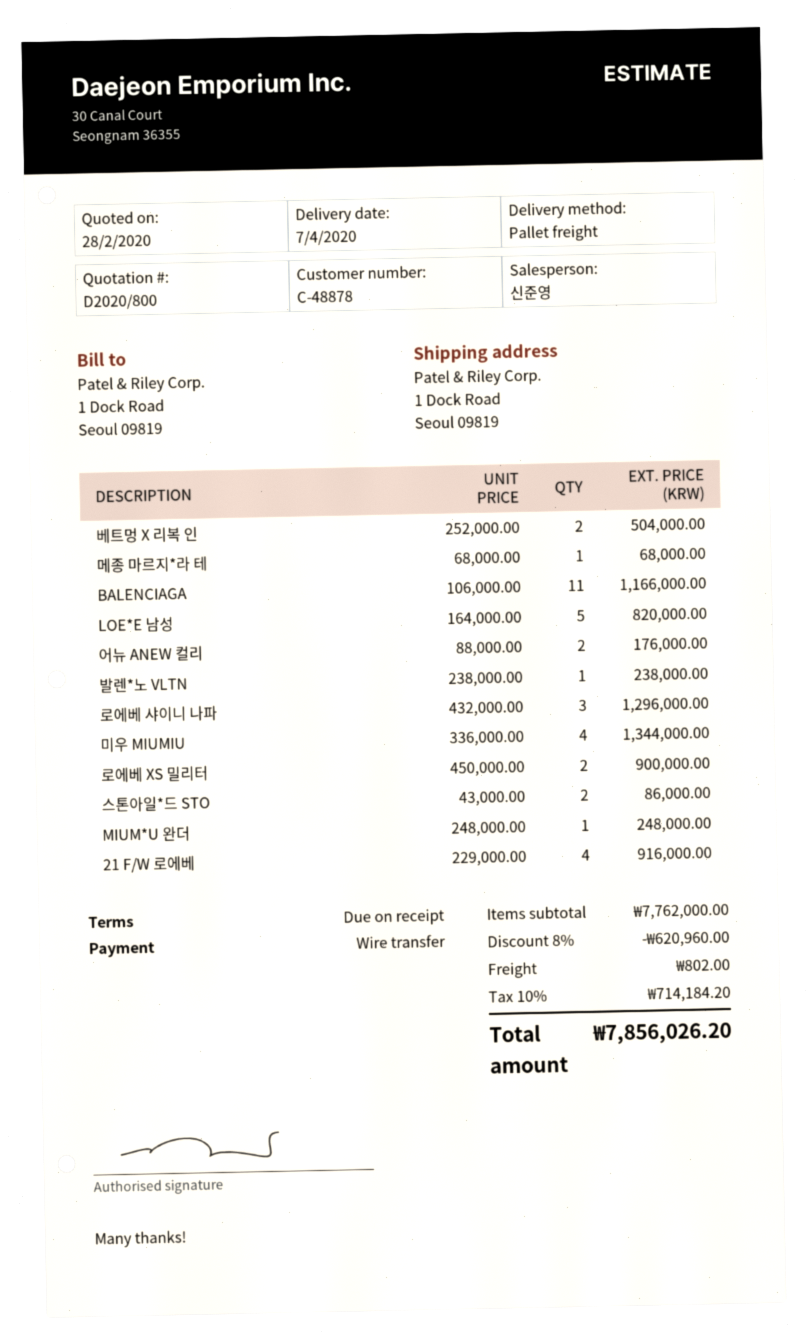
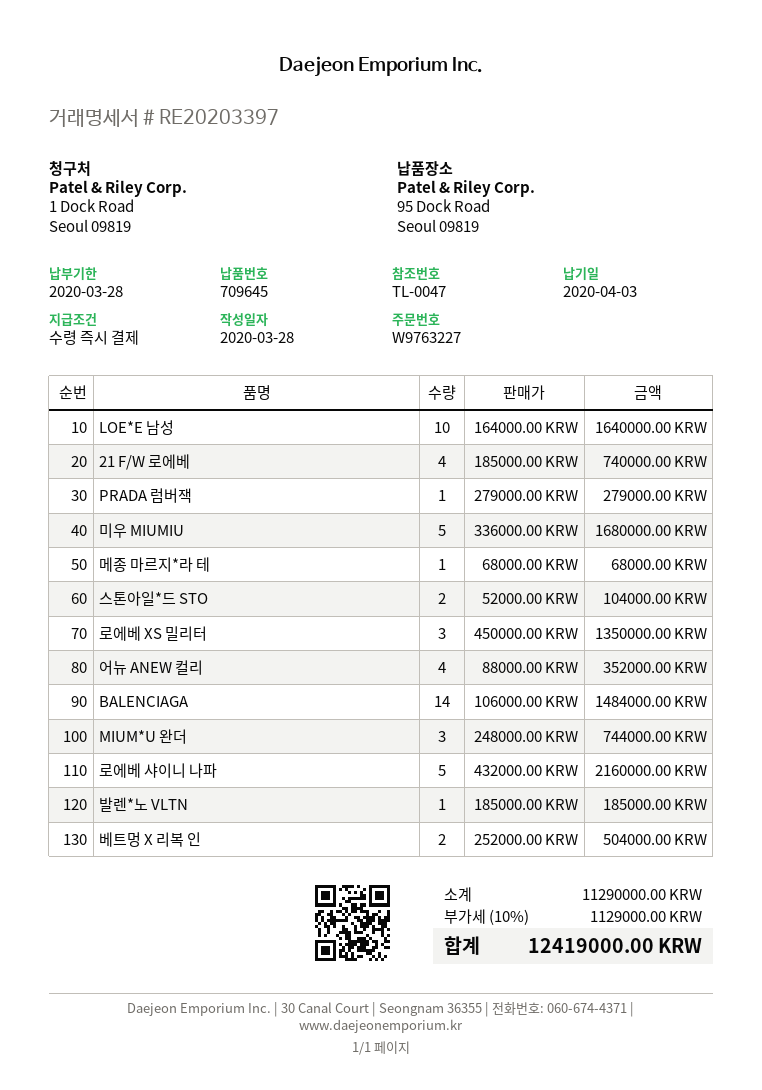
delivery date: 2020-04-07 -> 2020-04-03
ship to: 1 Dock Road, Seoul 09819 -> 95 Dock Road, Seoul 09819
BALENCIAGA: 11 x 106000.00 = 1166000.00 -> 14 x 106000.00 = 1484000.00
LOE*E 남성: 5 x 164000.00 = 820000.00 -> 10 x 164000.00 = 1640000.00
어뉴 ANEW 컬리: 2 x 88000.00 = 176000.00 -> 4 x 88000.00 = 352000.00
발렌*노 VLTN: 1 x 238000.00 = 238000.00 -> 1 x 185000.00 = 185000.00
로에베 샤이니 나파: 3 x 432000.00 = 1296000.00 -> 5 x 432000.00 = 2160000.00
미우 MIUMIU: 4 x 336000.00 = 1344000.00 -> 5 x 336000.00 = 1680000.00
로에베 XS 밀리터: 2 x 450000.00 = 900000.00 -> 3 x 450000.00 = 1350000.00
스톤아일*드 STO: 2 x 43000.00 = 86000.00 -> 2 x 52000.00 = 104000.00
MIUM*U 완더: 1 x 248000.00 = 248000.00 -> 3 x 248000.00 = 744000.00
21 F/W 로에베: 4 x 229000.00 = 916000.00 -> 4 x 185000.00 = 740000.00
PRADA 럼버잭: none -> 1 x 279000.00 = 279000.00
subtotal: 7762000.00 -> 11290000.00
discount: 8% = 620960.00 -> none
shipping: 802.00 -> none
tax: 10% = 714184.20 -> 10% = 1129000.00
total: 7856026.20 -> 12419000.00

